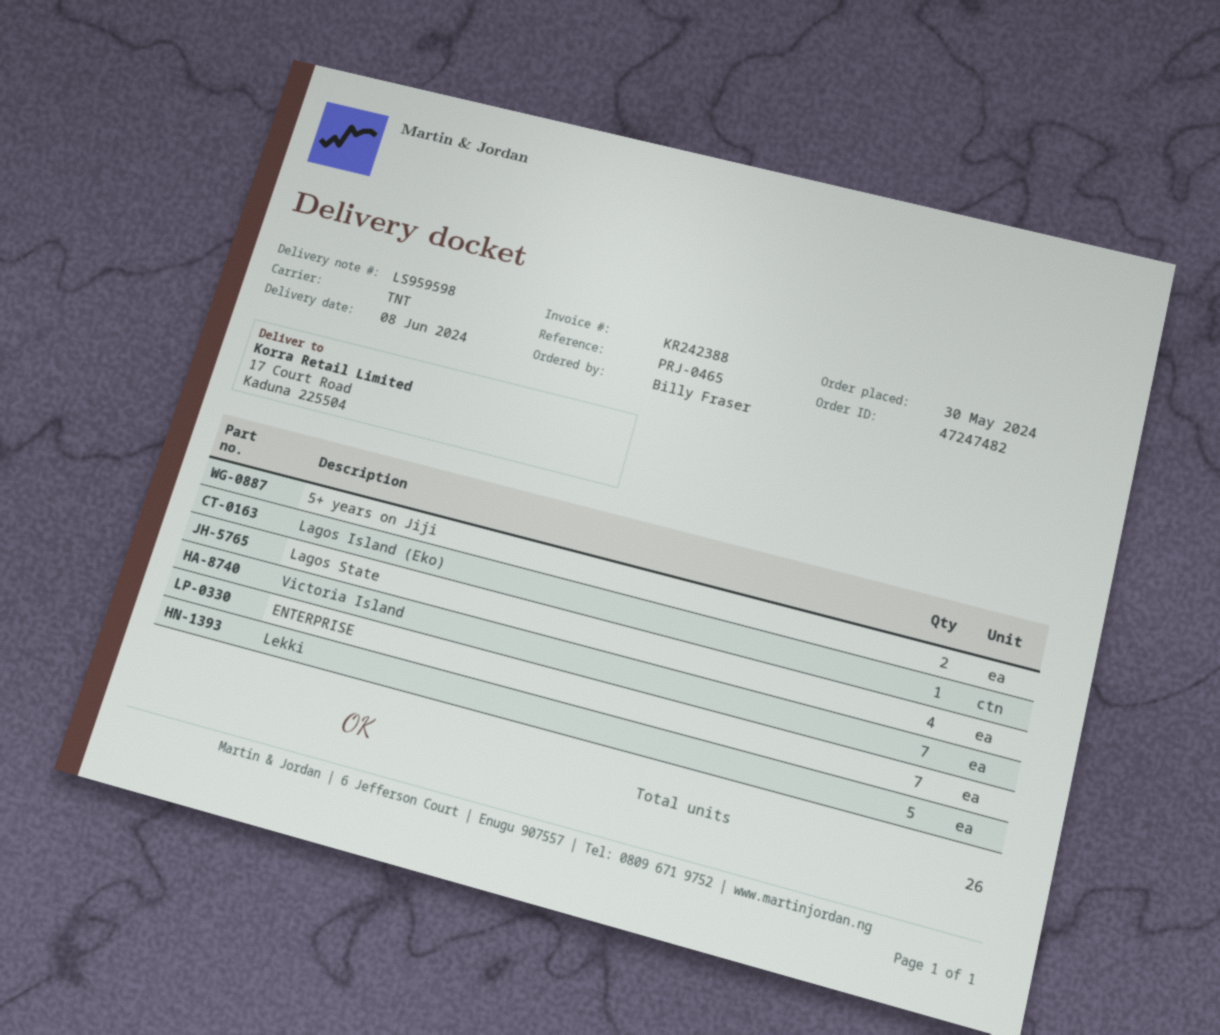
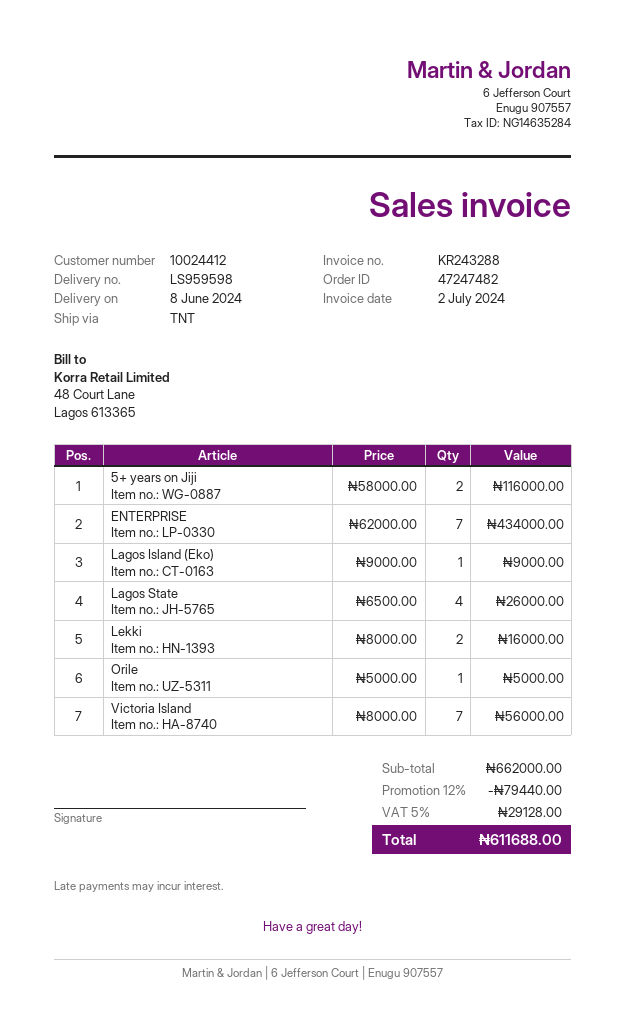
invoice number: KR242388 -> KR243288
Lekki: 5 -> 2
Orile: none -> 1

